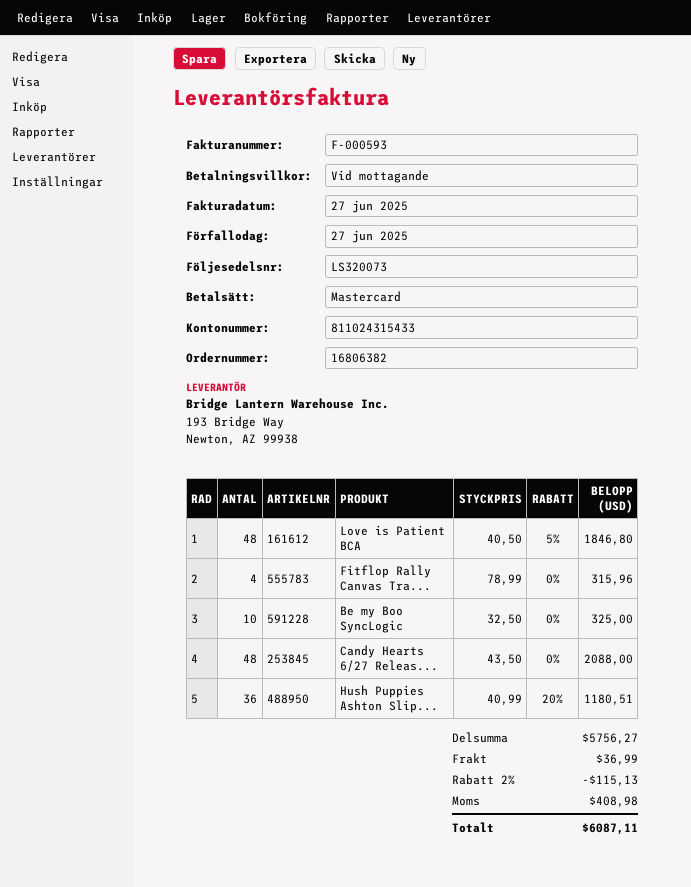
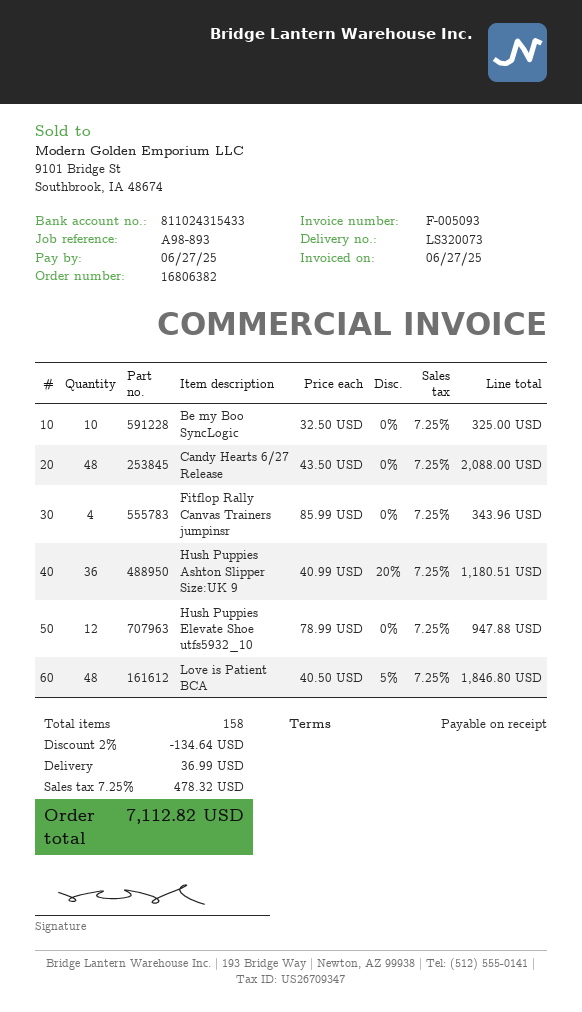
invoice number: F-000593 -> F-005093
Fitflop Rally Canvas Tra...: 4 x 78.99 = 315.96 -> 4 x 85.99 = 343.96
Hush Puppies Elevate Shoe utfs5932_10: none -> 12 x 78.99 = 947.88
discount: 2% = 115.13 -> 2% = 134.64
tax: 408.98 -> 478.32
total: 6087.11 -> 7112.82

